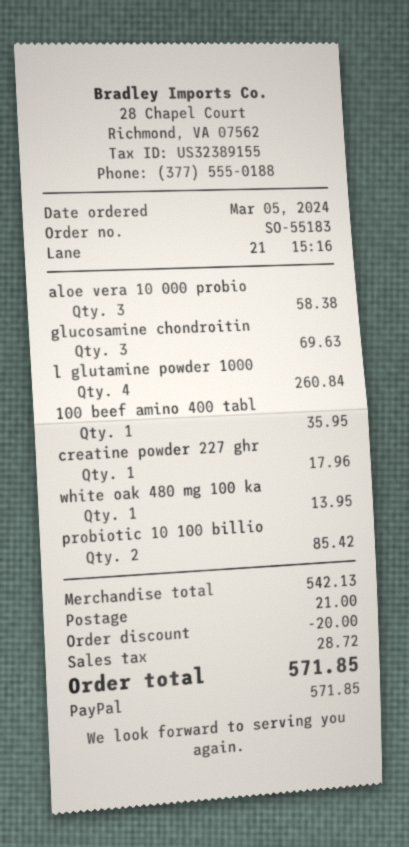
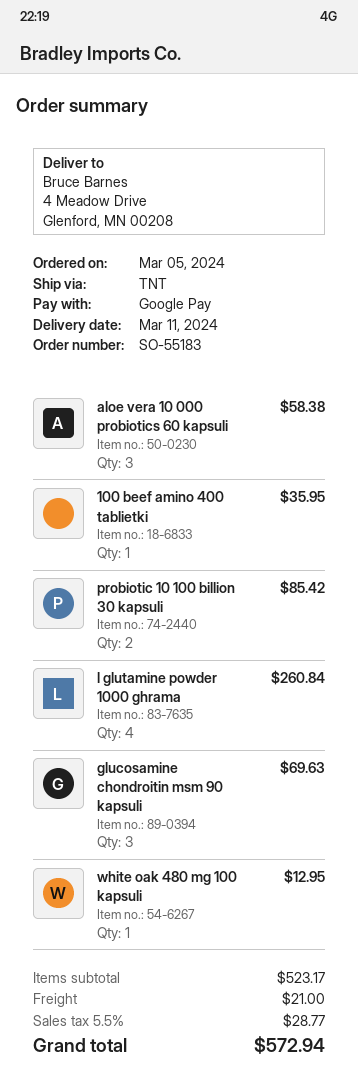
payment method: PayPal -> Google Pay
creatine powder 227 ghr: 1 for 17.96 -> none
white oak 480 mg 100 ka: 1 for 13.95 -> 1 for 12.95
subtotal: 542.13 -> 523.17
discount: 20.00 -> none
tax: 28.72 -> 28.77
total: 571.85 -> 572.94

